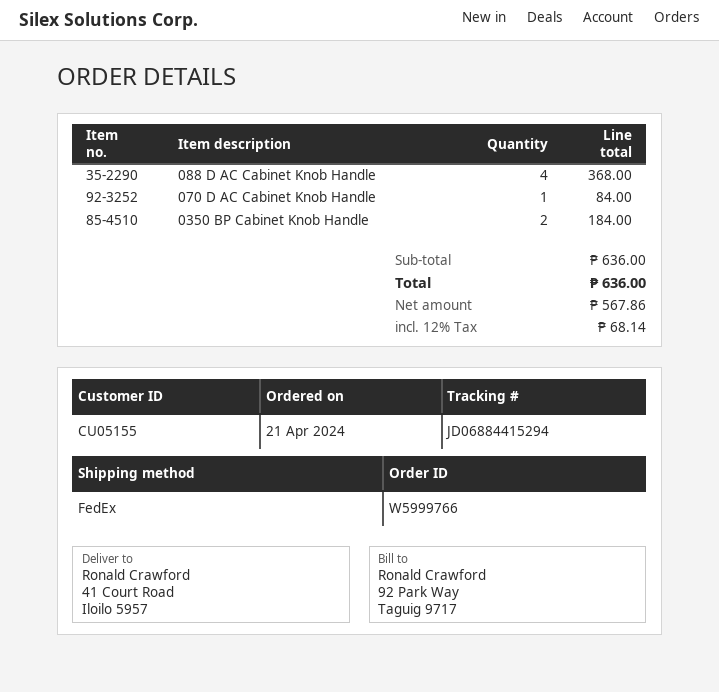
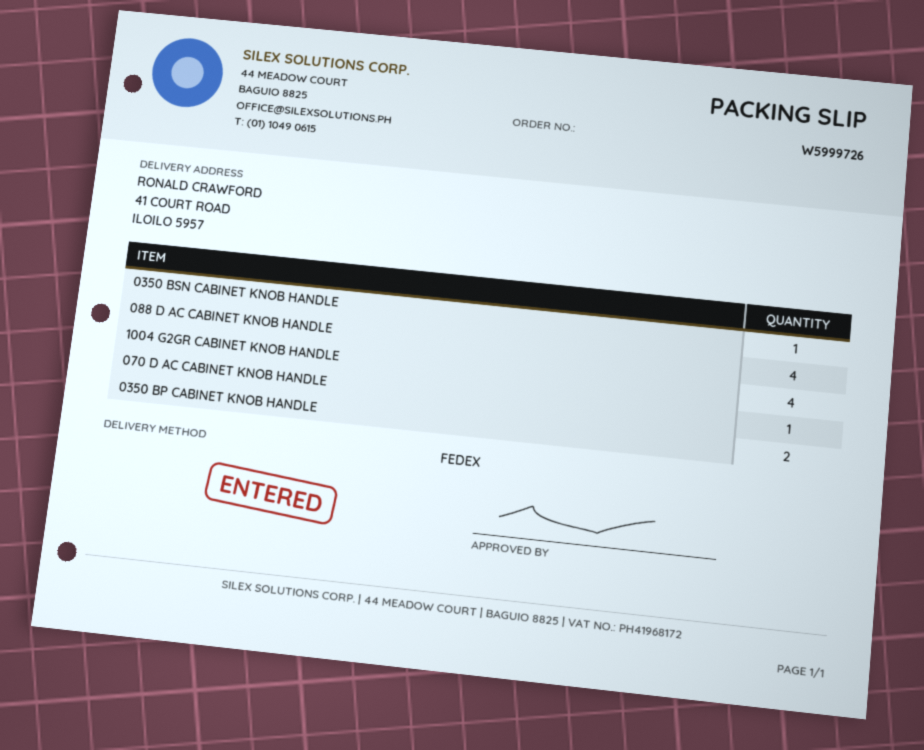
order number: W5999766 -> W5999726
0350 BSN CABINET KNOB HANDLE: none -> 1
1004 G2GR CABINET KNOB HANDLE: none -> 4

